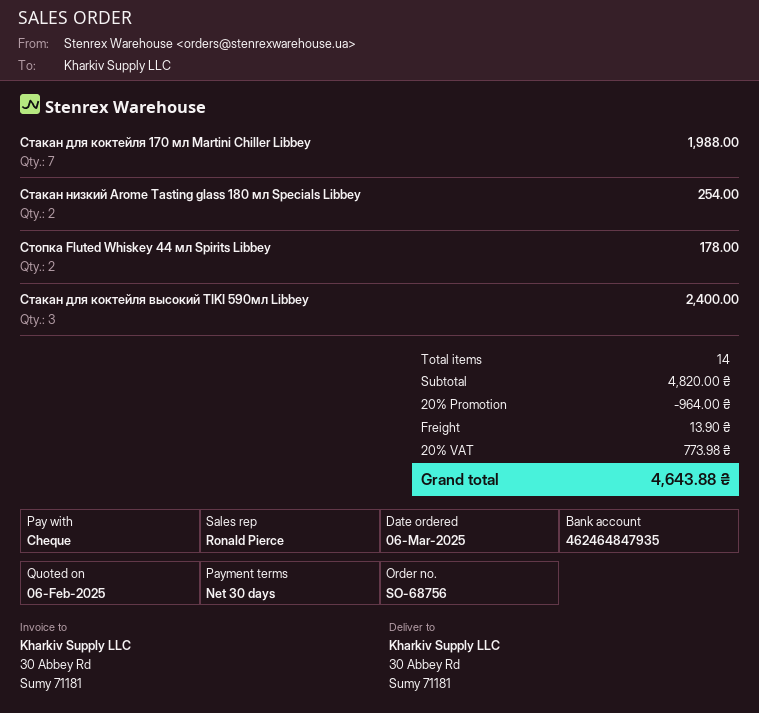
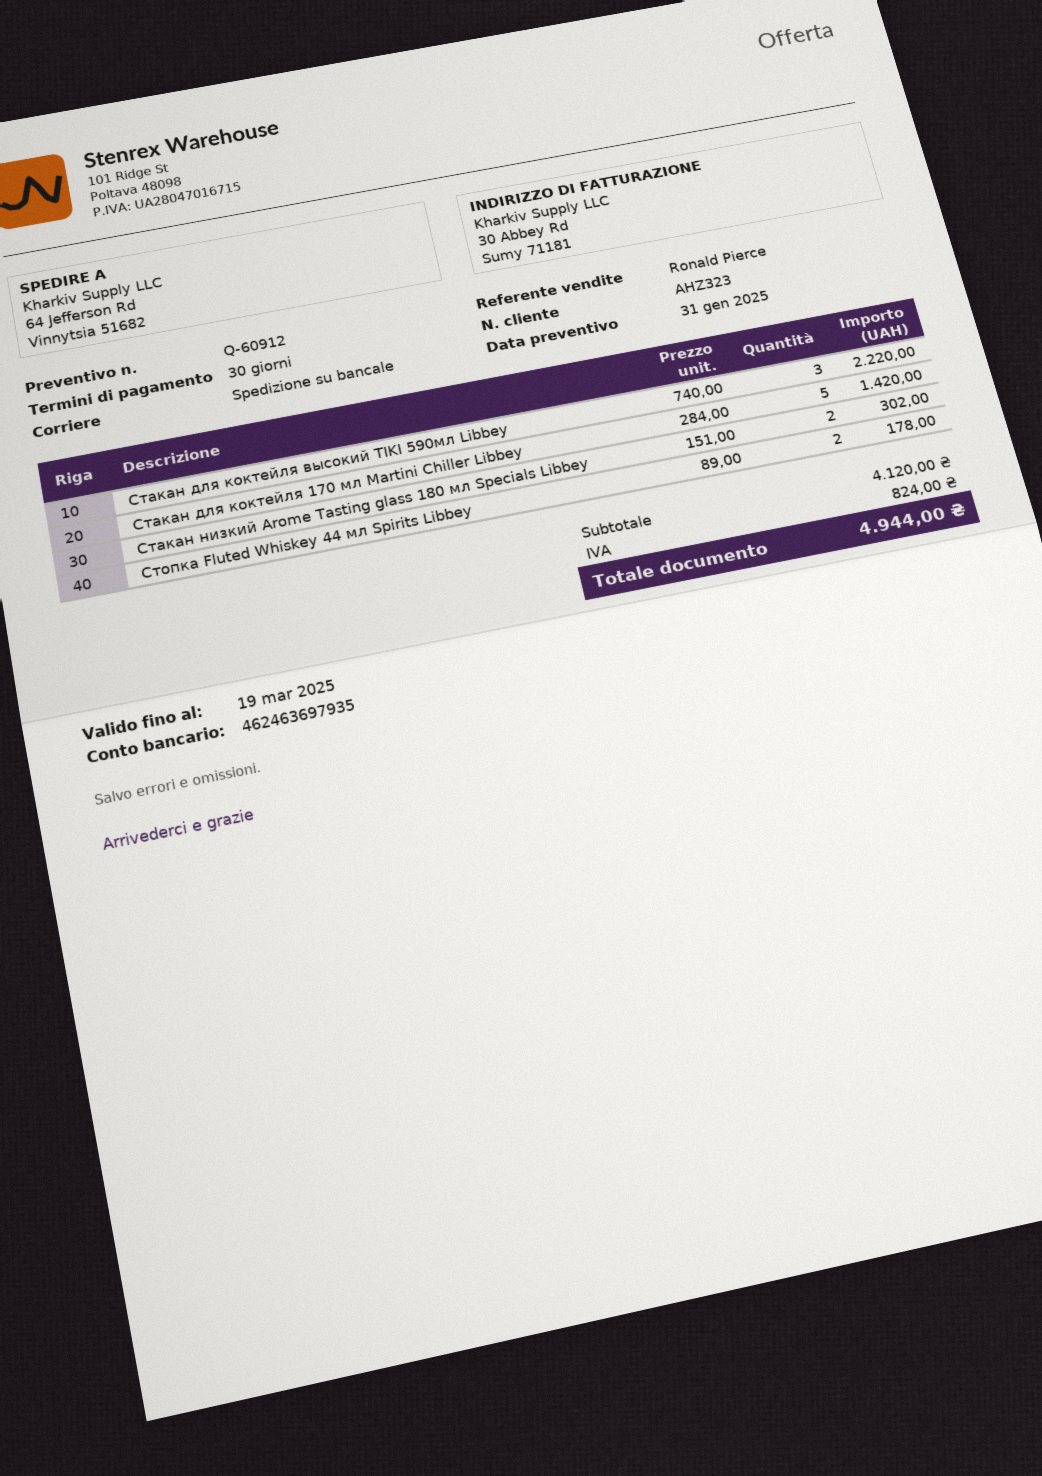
quote date: 2025-02-06 -> 2025-01-31
bank account: 462464847935 -> 462463697935
ship to: 30 Abbey Rd, Sumy 71181 -> 64 Jefferson Rd, Vinnytsia 51682
Стакан для коктейля 170 мл Martini Chiller Libbey: 7 for 1988.00 -> 5 for 1420.00
Стакан низкий Arome Tasting glass 180 мл Specials Libbey: 2 for 254.00 -> 2 for 302.00
Стакан для коктейля высокий TIKI 590мл Libbey: 3 for 2400.00 -> 3 for 2220.00
subtotal: 4820.00 -> 4120.00
discount: 20% = 964.00 -> none
shipping: 13.90 -> none
tax: 773.98 -> 824.00
total: 4643.88 -> 4944.00

